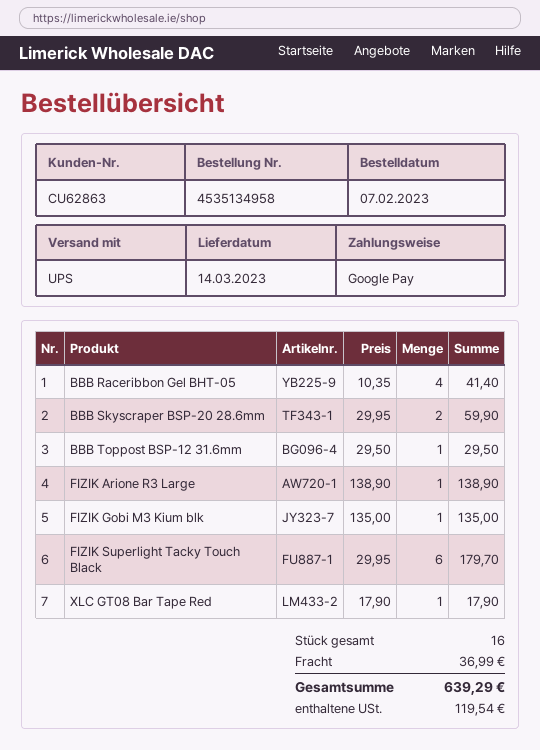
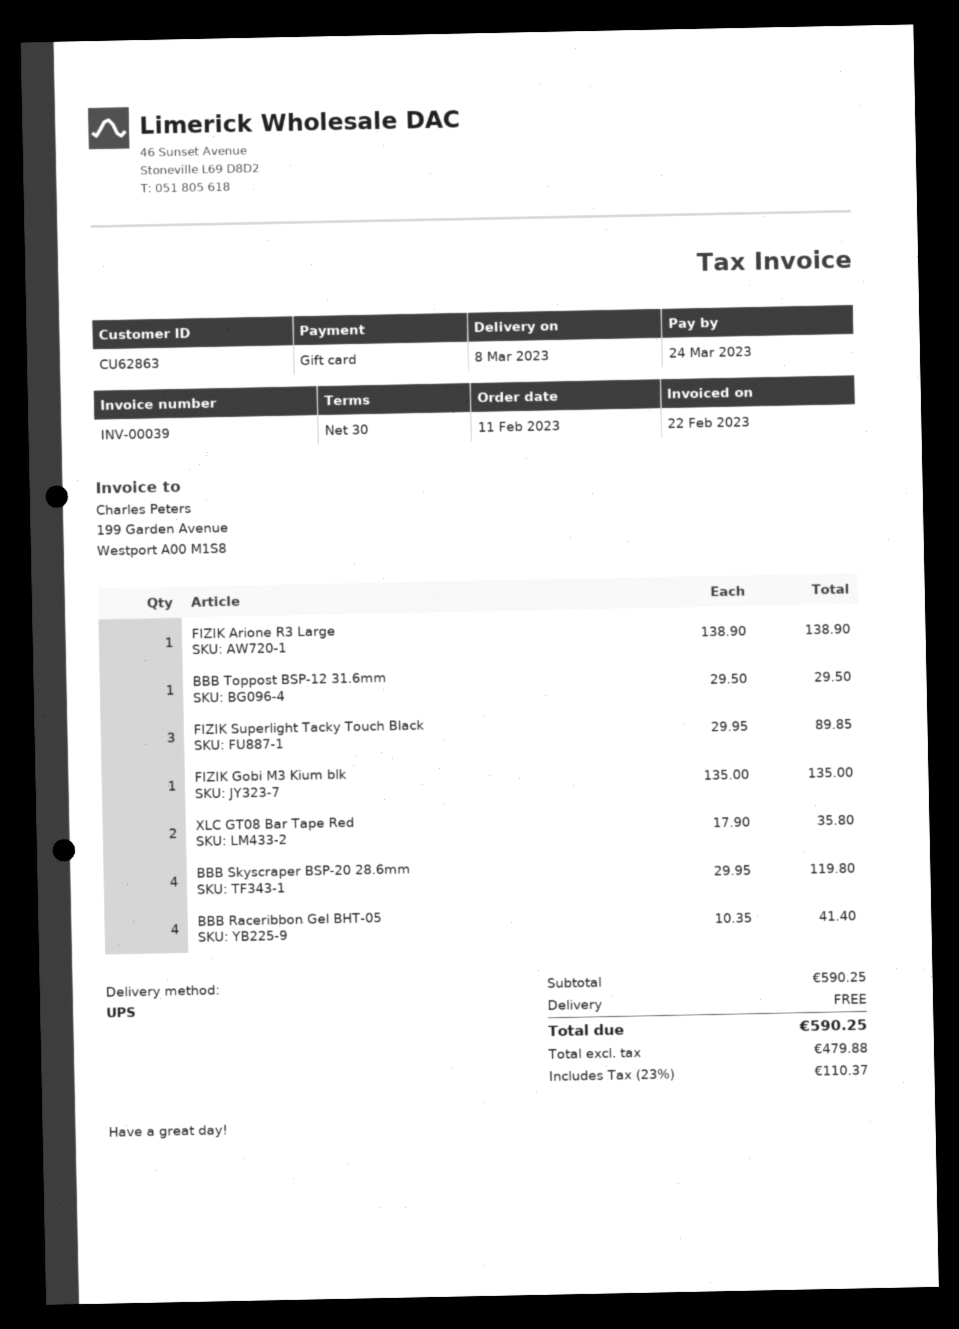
order date: 2023-02-07 -> 2023-02-11
delivery date: 2023-03-14 -> 2023-03-08
payment method: Google Pay -> gift card
BBB Skyscraper BSP-20 28.6mm: 2 x 29.95 = 59.90 -> 4 x 29.95 = 119.80
FIZIK Superlight Tacky Touch Black: 6 x 29.95 = 179.70 -> 3 x 29.95 = 89.85
XLC GT08 Bar Tape Red: 1 x 17.90 = 17.90 -> 2 x 17.90 = 35.80
shipping: 36.99 -> 0.00
tax: 119.54 -> 110.37
total: 639.29 -> 590.25

